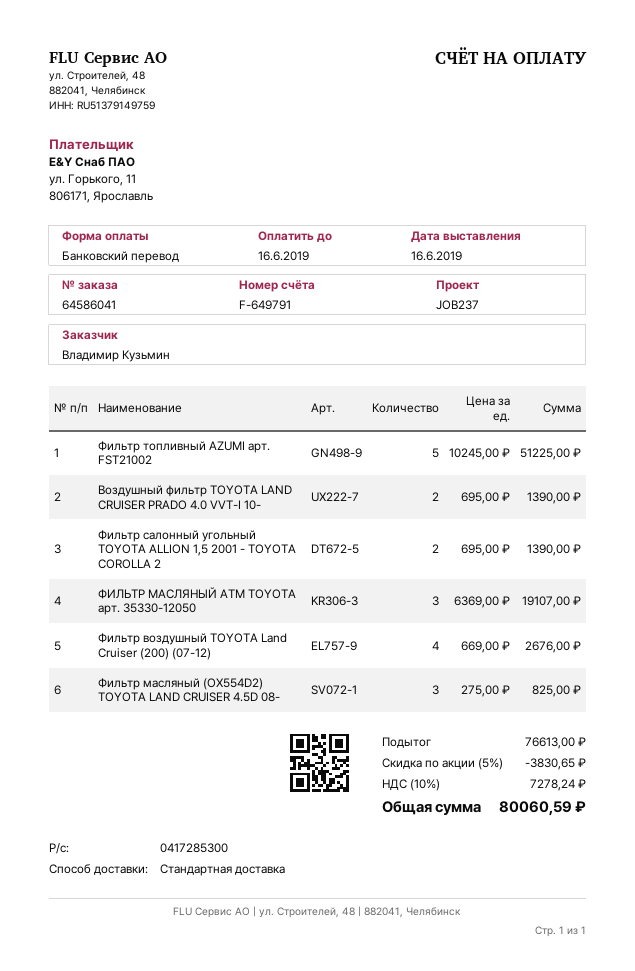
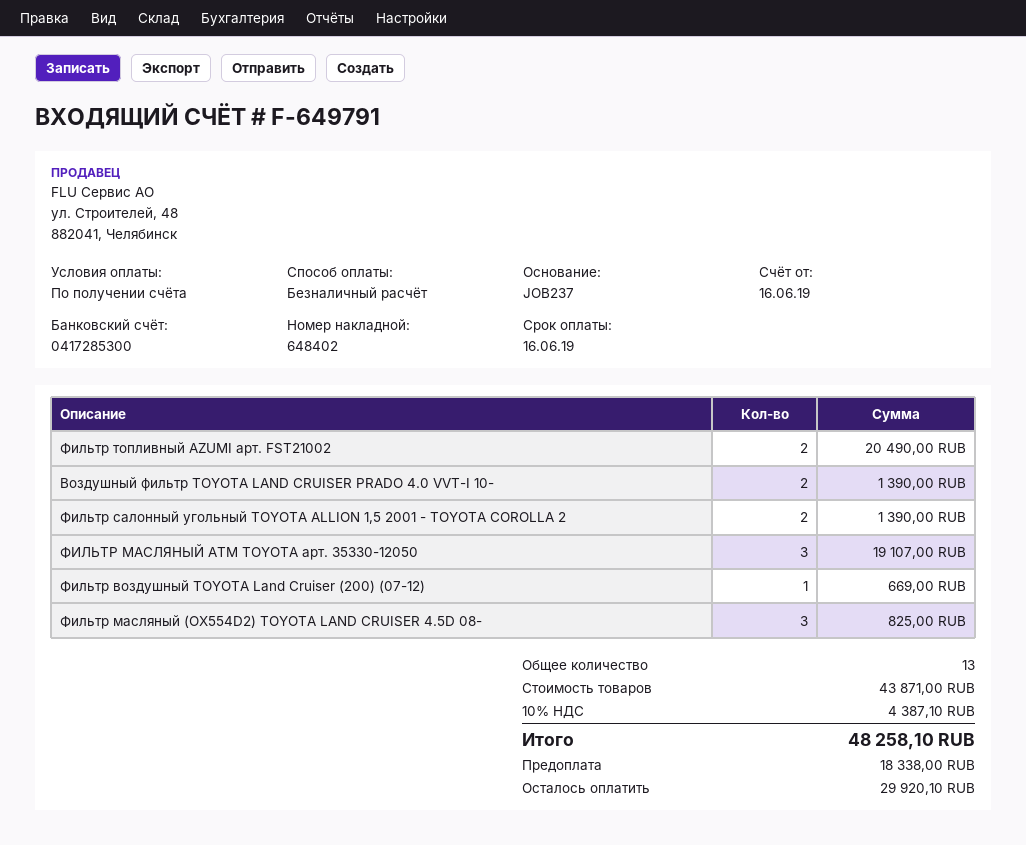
Фильтр топливный AZUMI арт. FST21002: 5 for 51225.00 -> 2 for 20490.00
Фильтр воздушный TOYOTA Land Cruiser (200) (07-12): 4 for 2676.00 -> 1 for 669.00
subtotal: 76613.00 -> 43871.00
discount: 5% = 3830.65 -> none
tax: 10% = 7278.24 -> 10% = 4387.10
total: 80060.59 -> 48258.10

